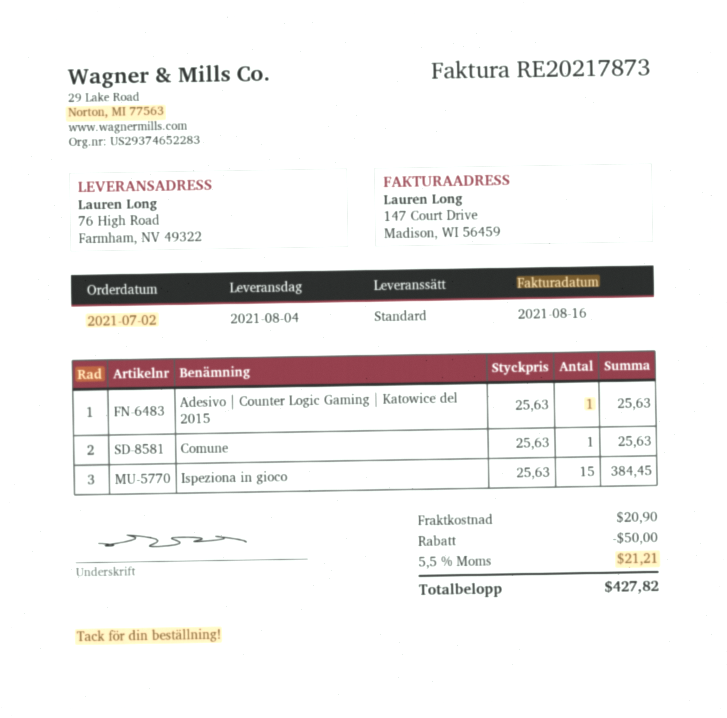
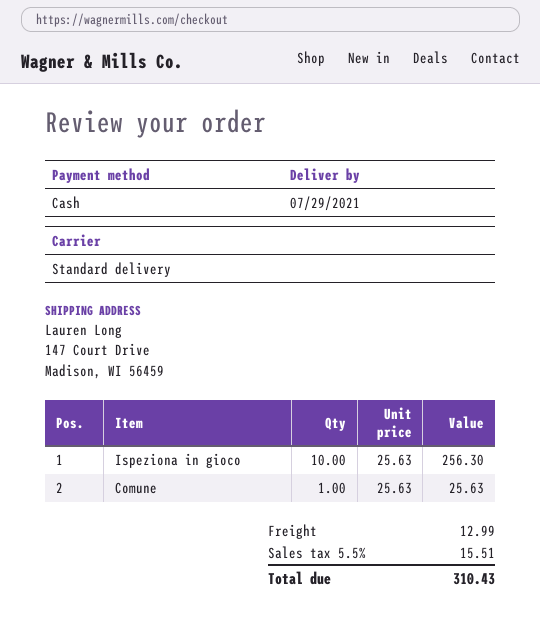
delivery date: 2021-08-04 -> 2021-07-29
ship to: 76 High Road, Farmham, NV 49322 -> 147 Court Drive, Madison, WI 56459
Adesivo | Counter Logic Gaming | Katowice del 2015: 1 x 25.63 = 25.63 -> none
Ispeziona in gioco: 15 x 25.63 = 384.45 -> 10 x 25.63 = 256.30
discount: 50.00 -> none
shipping: 20.90 -> 12.99
tax: 5.5% = 21.21 -> 5.5% = 15.51
total: 427.82 -> 310.43

